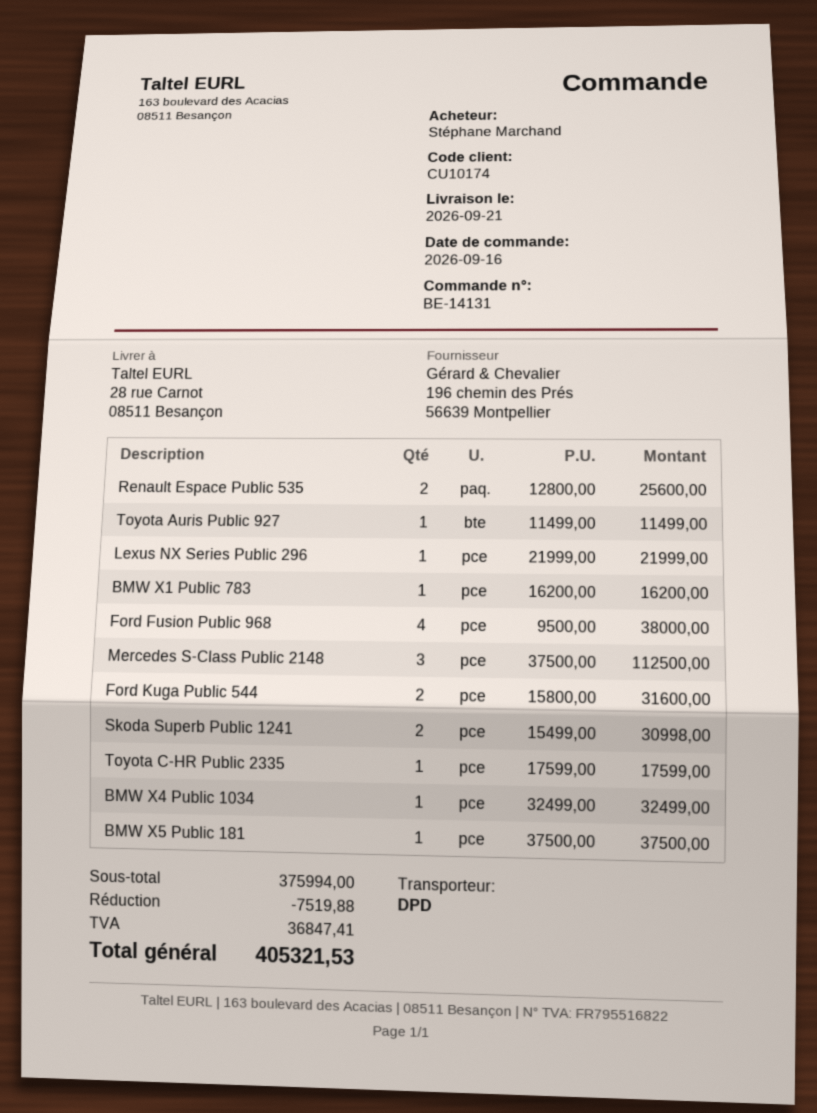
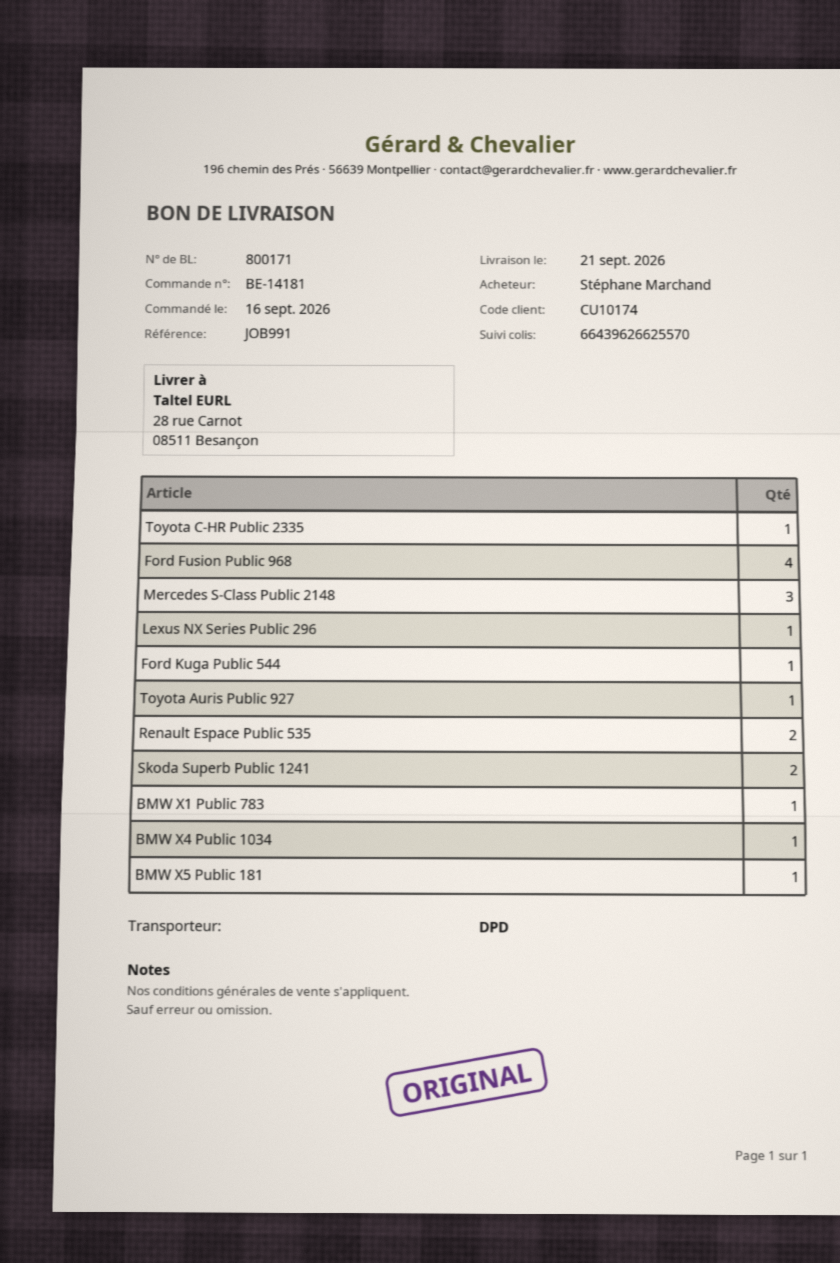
order number: BE-14131 -> BE-14181
Ford Kuga Public 544: 2 -> 1

